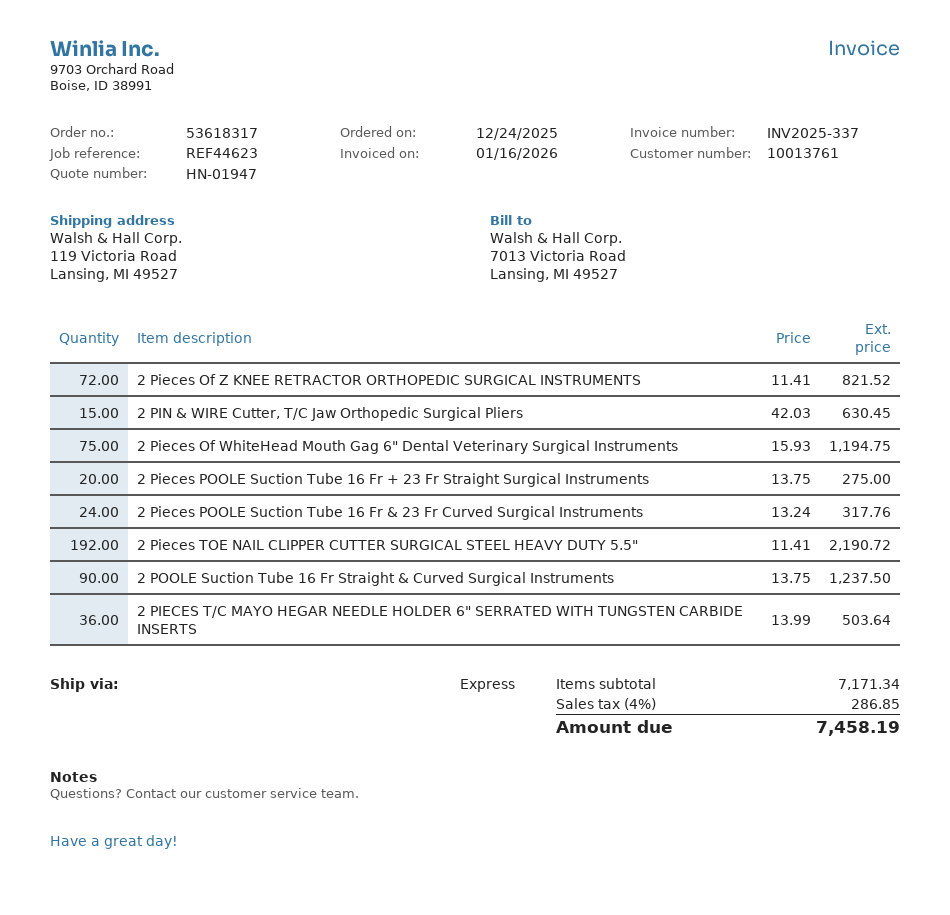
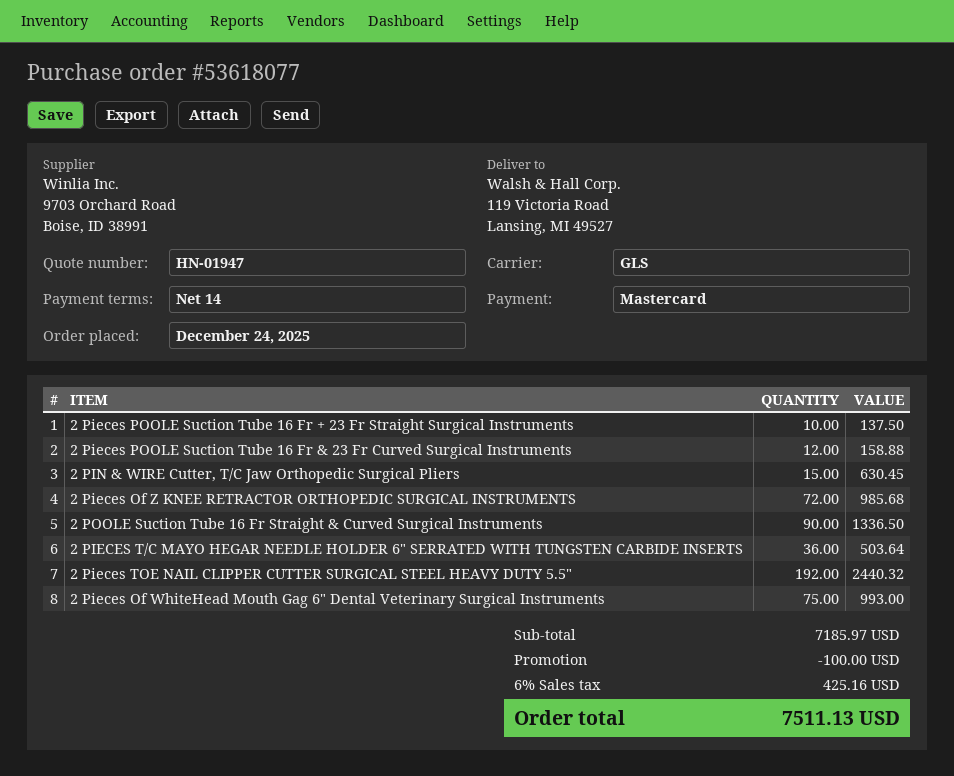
order number: 53618317 -> 53618077
shipping method: express -> GLS
2 Pieces Of Z KNEE RETRACTOR ORTHOPEDIC SURGICAL INSTRUMENTS: 72 for 821.52 -> 72 for 985.68
2 Pieces Of WhiteHead Mouth Gag 6" Dental Veterinary Surgical Instruments: 75 for 1194.75 -> 75 for 993.00
2 Pieces POOLE Suction Tube 16 Fr + 23 Fr Straight Surgical Instruments: 20 for 275.00 -> 10 for 137.50
2 Pieces POOLE Suction Tube 16 Fr & 23 Fr Curved Surgical Instruments: 24 for 317.76 -> 12 for 158.88
2 Pieces TOE NAIL CLIPPER CUTTER SURGICAL STEEL HEAVY DUTY 5.5": 192 for 2190.72 -> 192 for 2440.32
2 POOLE Suction Tube 16 Fr Straight & Curved Surgical Instruments: 90 for 1237.50 -> 90 for 1336.50
subtotal: 7171.34 -> 7185.97
discount: none -> 100.00
tax: 4% = 286.85 -> 6% = 425.16
total: 7458.19 -> 7511.13

